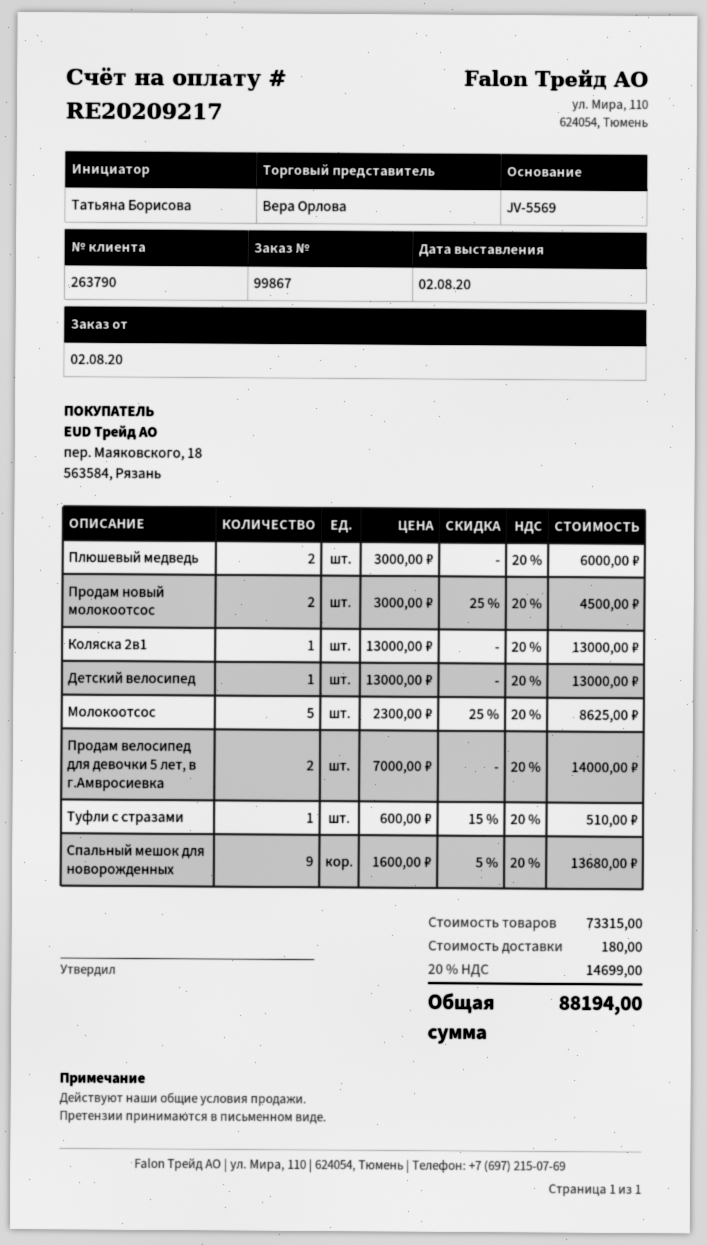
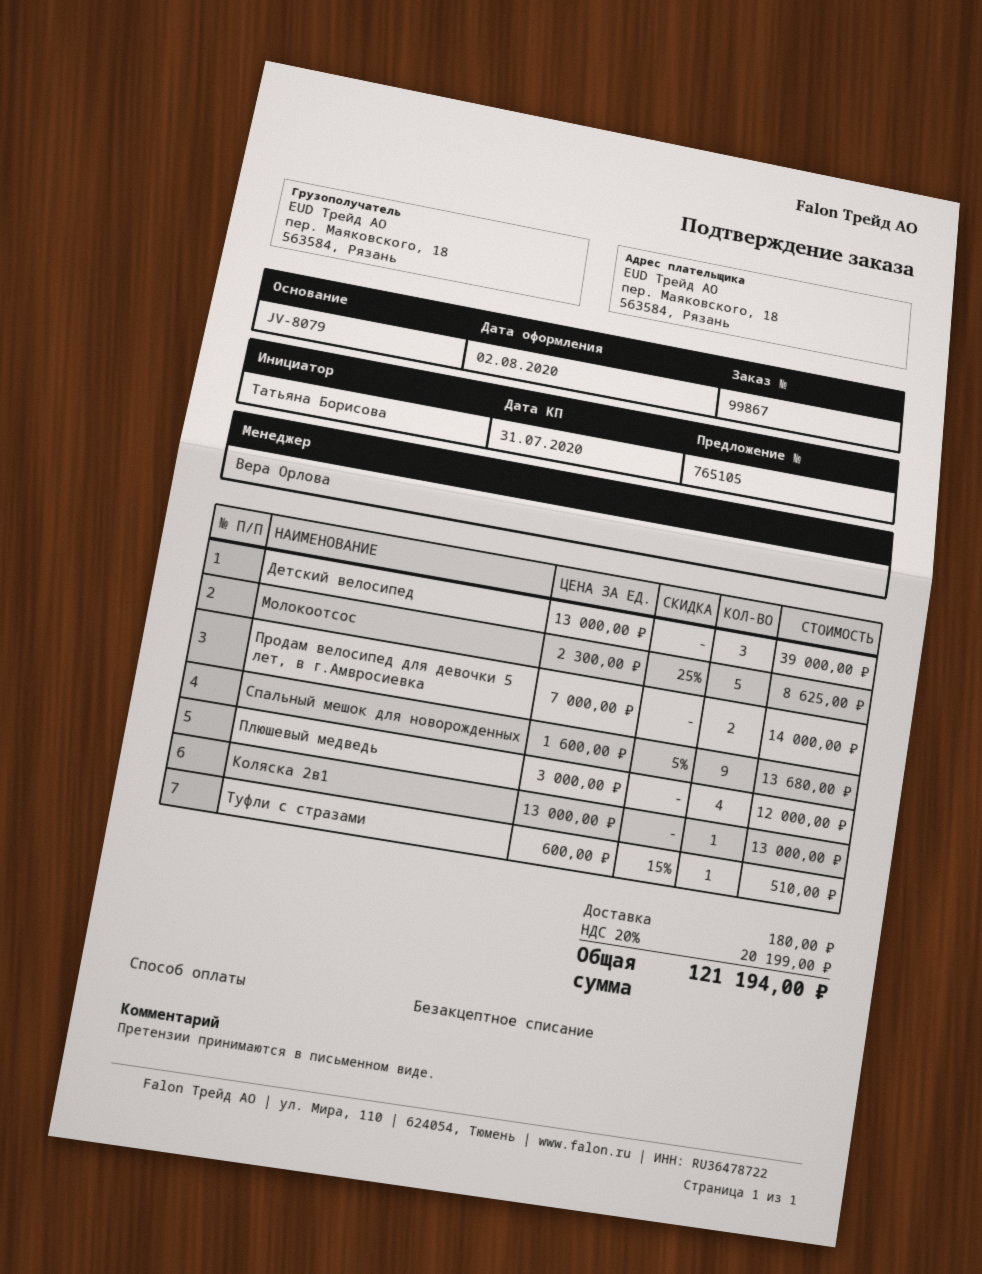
reference: JV-5569 -> JV-8079
Плюшевый медведь: 2 x 3000.00 = 6000.00 -> 4 x 3000.00 = 12000.00
Продам новый молокоотсос: 2 x 3000.00 - 25% = 4500.00 -> none
Детский велосипед: 1 x 13000.00 = 13000.00 -> 3 x 13000.00 = 39000.00
tax: 20% = 14699.00 -> 20% = 20199.00
total: 88194.00 -> 121194.00

